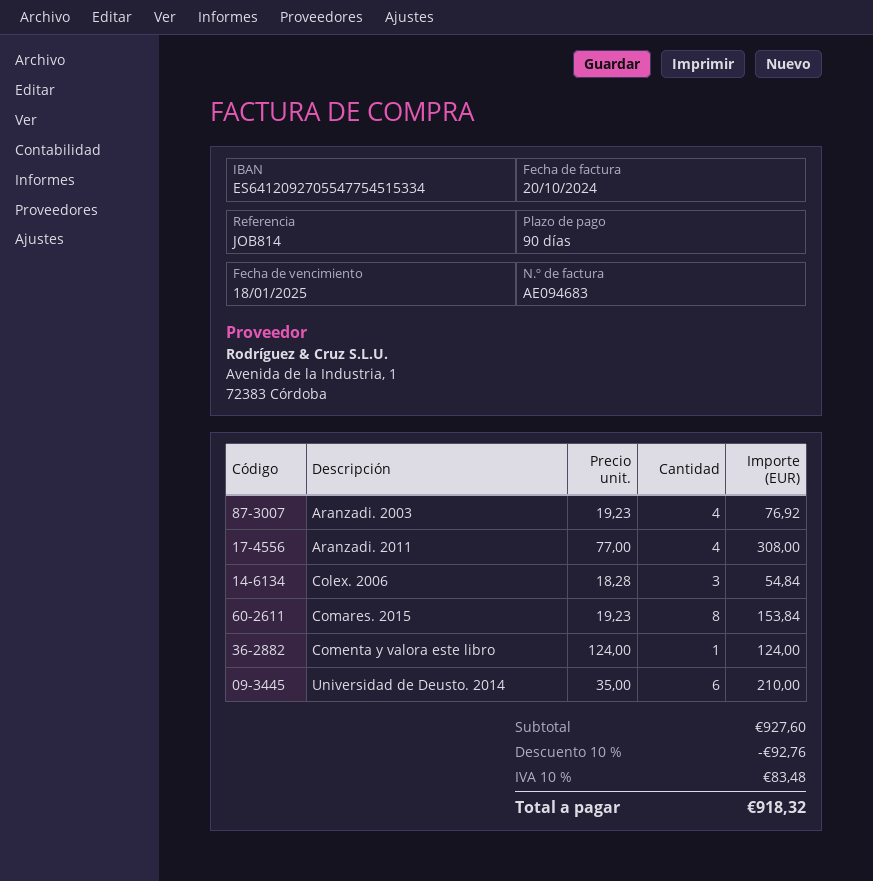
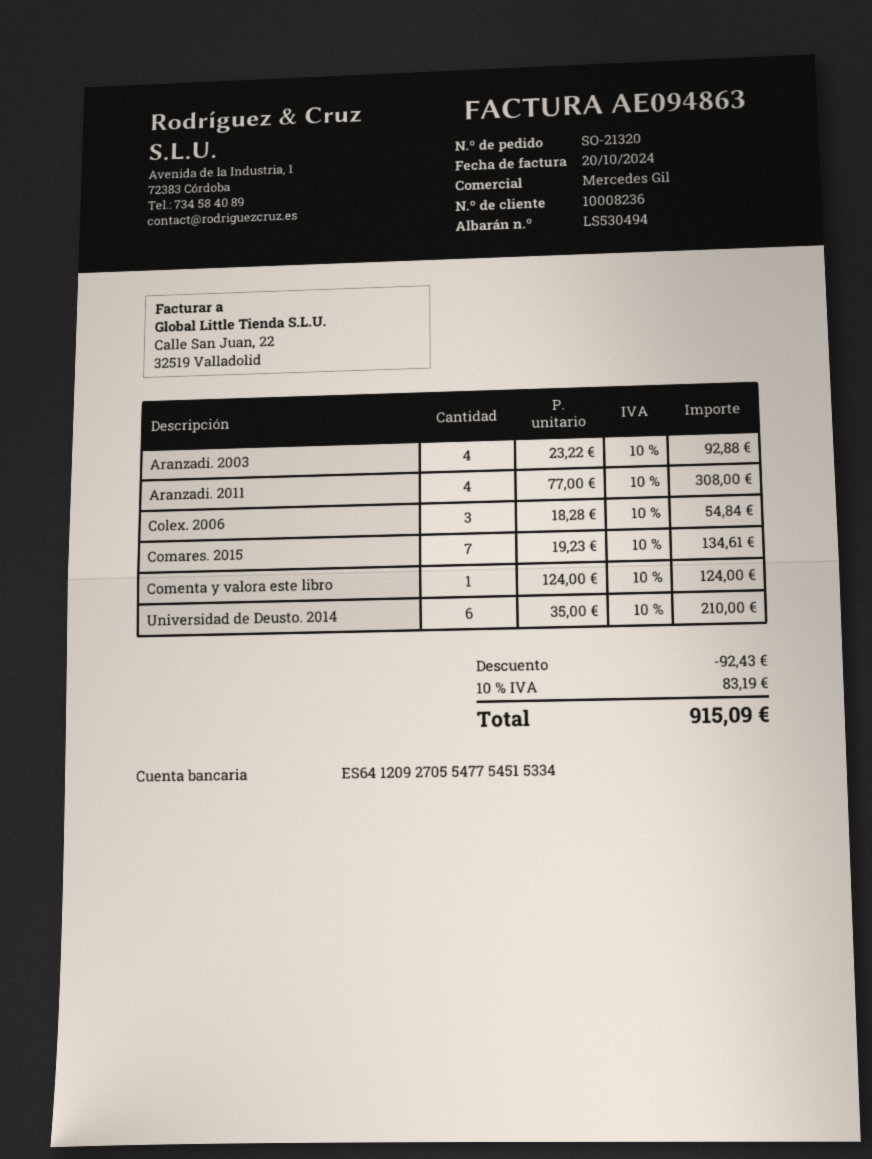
invoice number: AE094683 -> AE094863
Aranzadi. 2003: 4 x 19.23 = 76.92 -> 4 x 23.22 = 92.88
Comares. 2015: 8 x 19.23 = 153.84 -> 7 x 19.23 = 134.61
discount: 92.76 -> 92.43
tax: 10% = 83.48 -> 10% = 83.19
total: 918.32 -> 915.09

